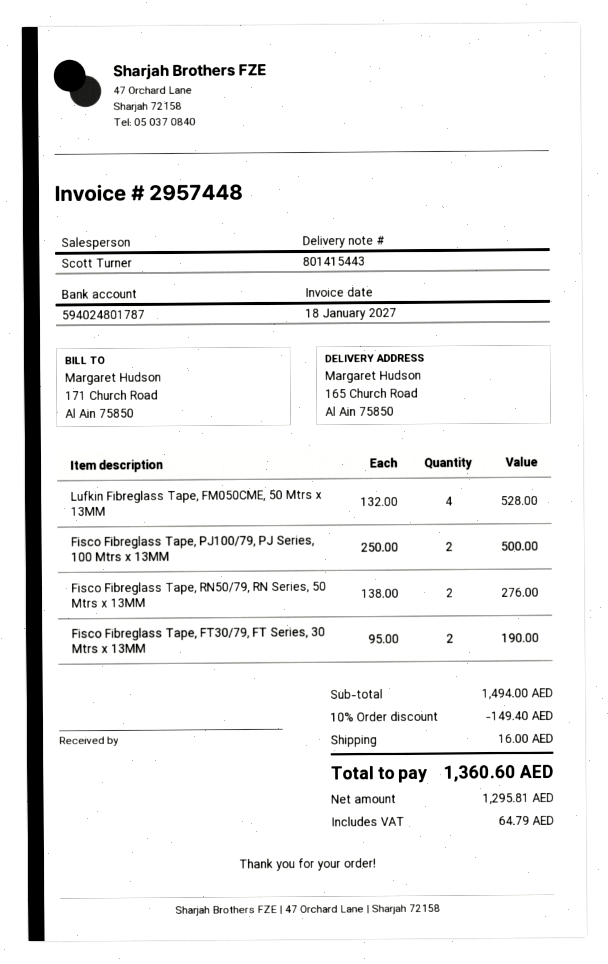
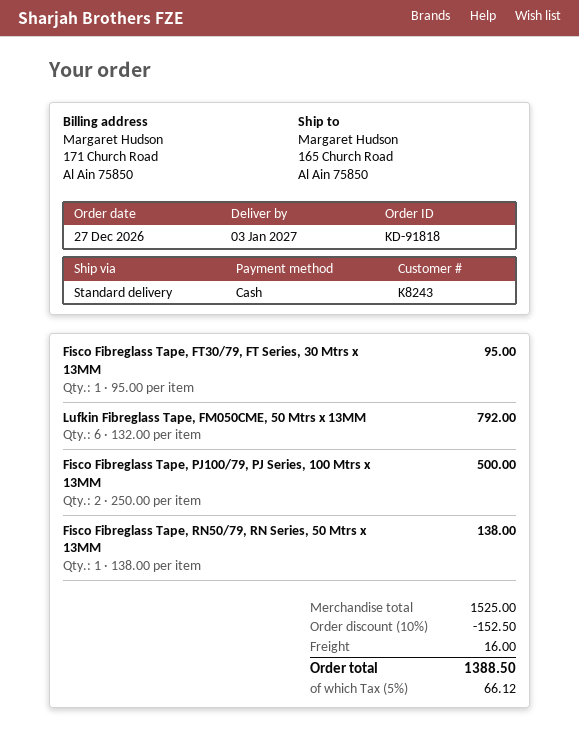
Lufkin Fibreglass Tape, FM050CME, 50 Mtrs x 13MM: 4 x 132.00 = 528.00 -> 6 x 132.00 = 792.00
Fisco Fibreglass Tape, RN50/79, RN Series, 50 Mtrs x 13MM: 2 x 138.00 = 276.00 -> 1 x 138.00 = 138.00
Fisco Fibreglass Tape, FT30/79, FT Series, 30 Mtrs x 13MM: 2 x 95.00 = 190.00 -> 1 x 95.00 = 95.00
subtotal: 1494.00 -> 1525.00
discount: 10% = 149.40 -> 10% = 152.50
tax: 64.79 -> 66.12
total: 1360.60 -> 1388.50

